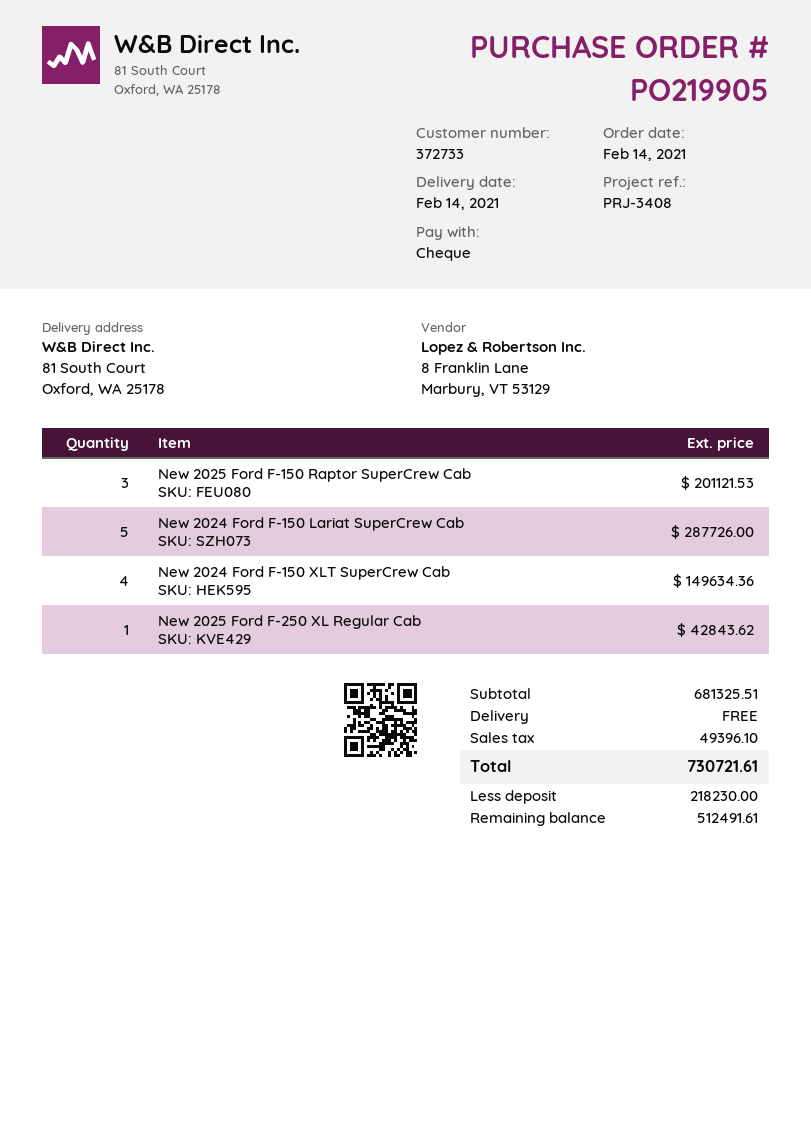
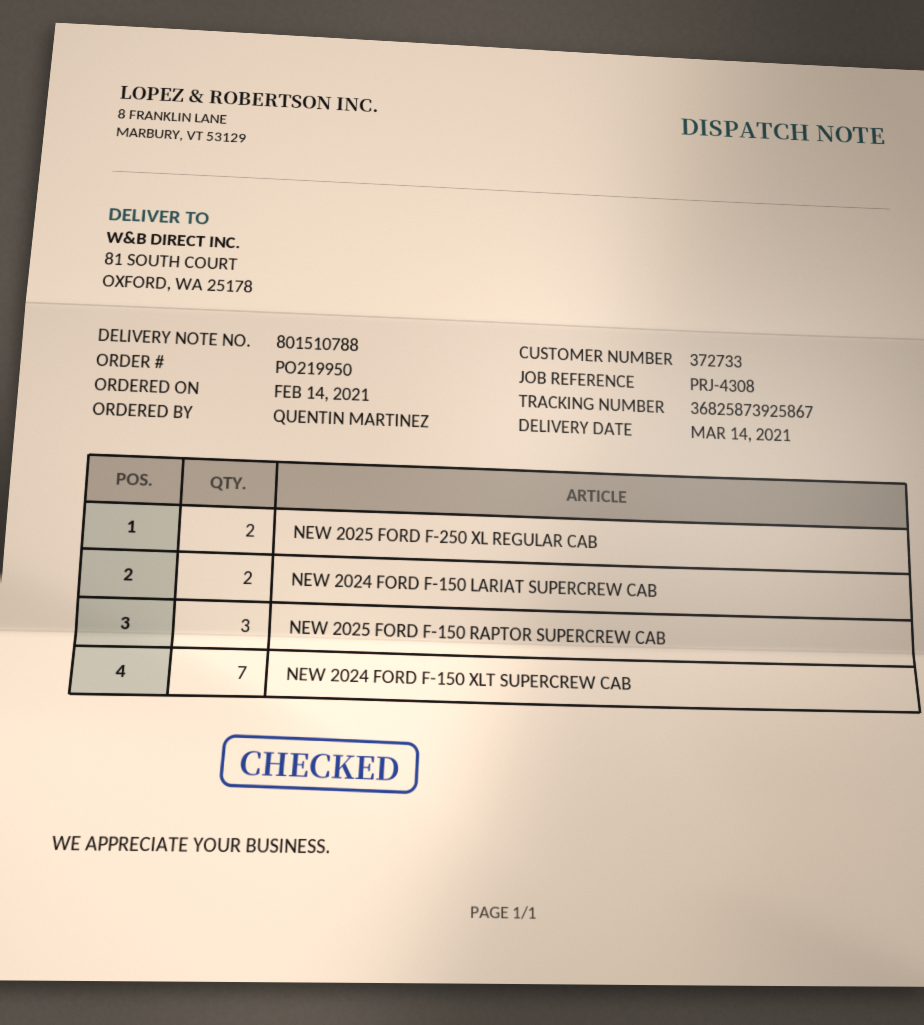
order number: PO219905 -> PO219950
delivery date: 2021-02-14 -> 2021-03-14
reference: PRJ-3408 -> PRJ-4308
New 2024 Ford F-150 Lariat SuperCrew Cab: 5 -> 2
New 2024 Ford F-150 XLT SuperCrew Cab: 4 -> 7
New 2025 Ford F-250 XL Regular Cab: 1 -> 2

